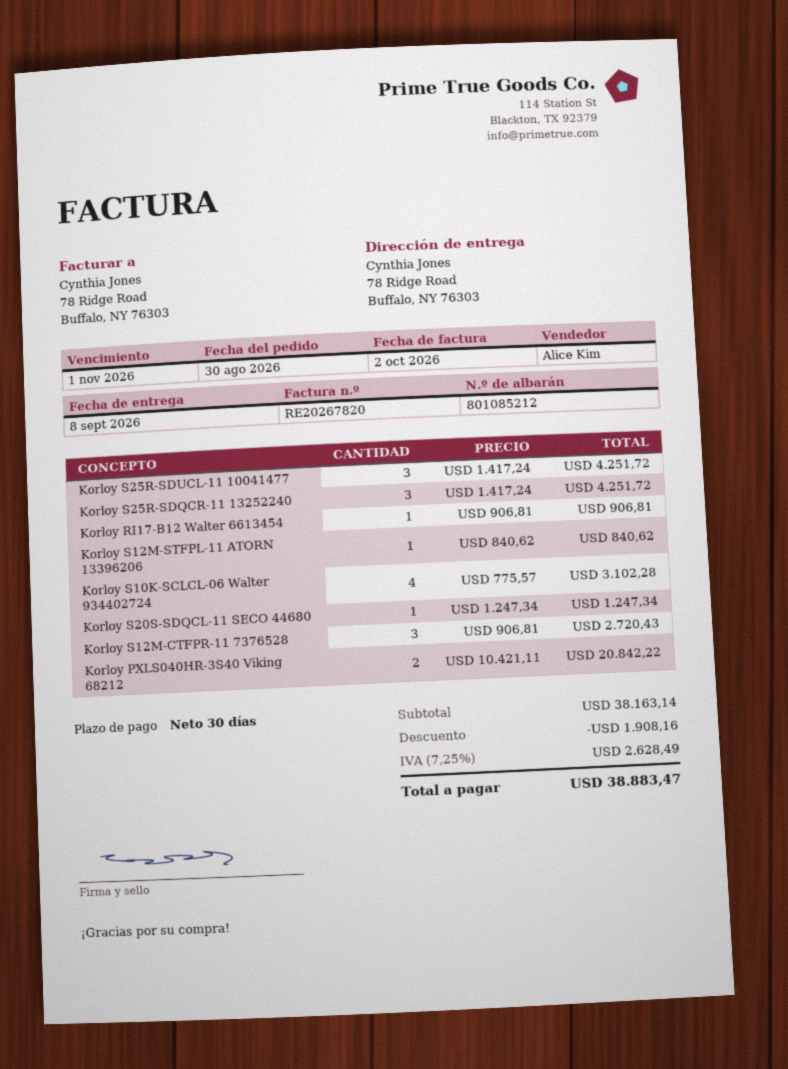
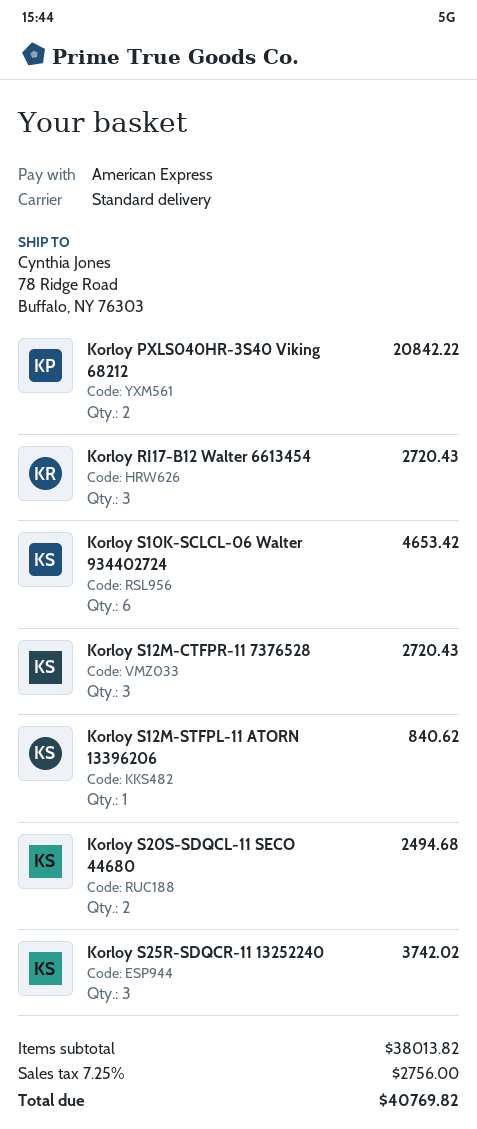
Korloy S25R-SDUCL-11 10041477: 3 for 4251.72 -> none
Korloy S25R-SDQCR-11 13252240: 3 for 4251.72 -> 3 for 3742.02
Korloy RI17-B12 Walter 6613454: 1 for 906.81 -> 3 for 2720.43
Korloy S10K-SCLCL-06 Walter 934402724: 4 for 3102.28 -> 6 for 4653.42
Korloy S20S-SDQCL-11 SECO 44680: 1 for 1247.34 -> 2 for 2494.68
subtotal: 38163.14 -> 38013.82
discount: 1908.16 -> none
tax: 7.25% = 2628.49 -> 7.25% = 2756.00
total: 38883.47 -> 40769.82

